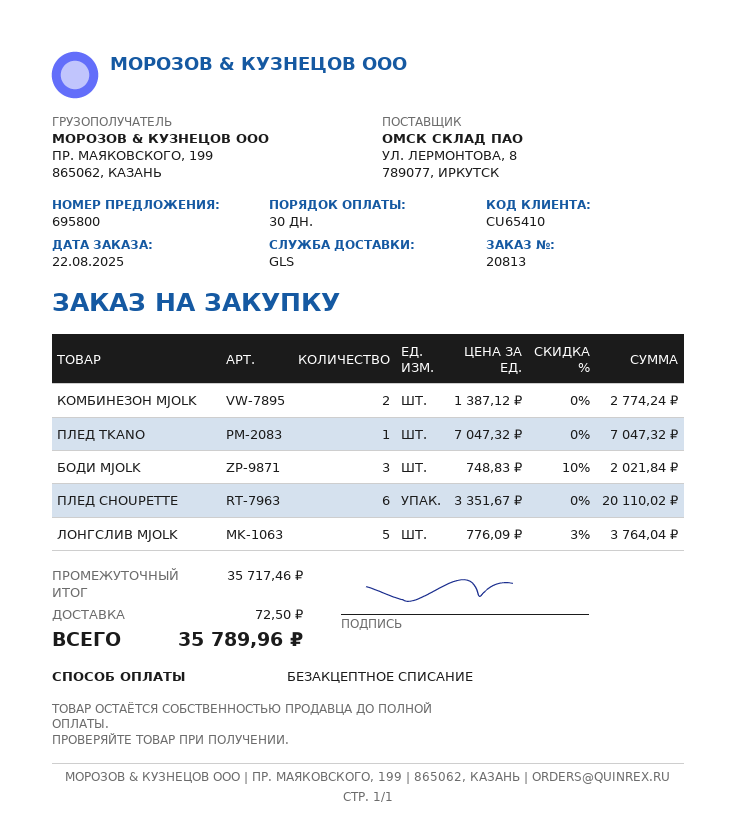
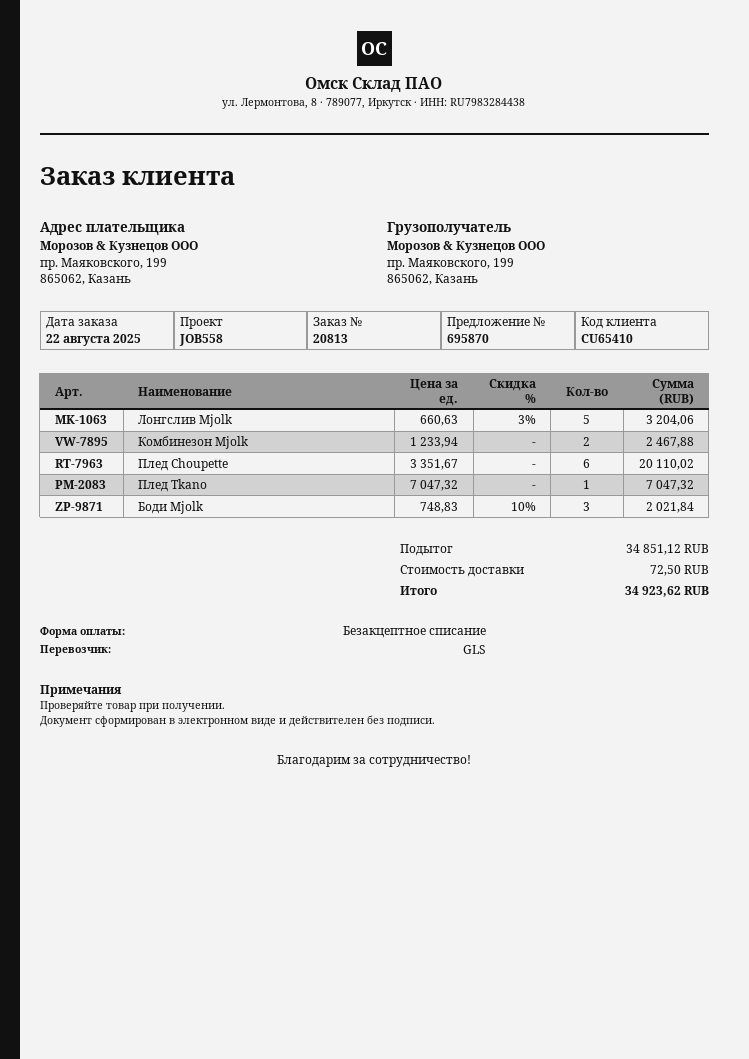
quote number: 695800 -> 695870
КОМБИНЕЗОН MJOLK: 2 x 1387.12 = 2774.24 -> 2 x 1233.94 = 2467.88
ЛОНГСЛИВ MJOLK: 5 x 776.09 - 3% = 3764.04 -> 5 x 660.63 - 3% = 3204.06
subtotal: 35717.46 -> 34851.12
total: 35789.96 -> 34923.62

